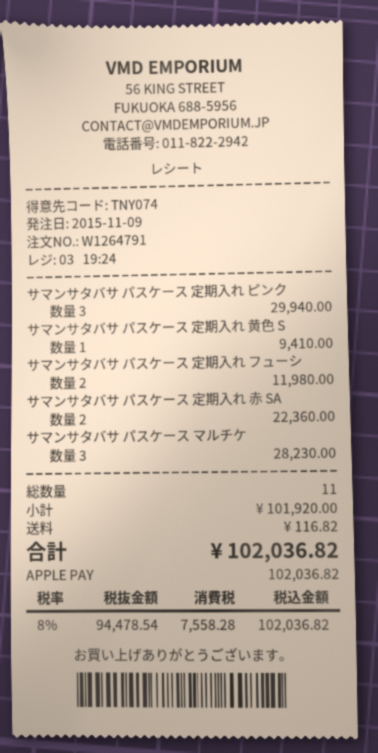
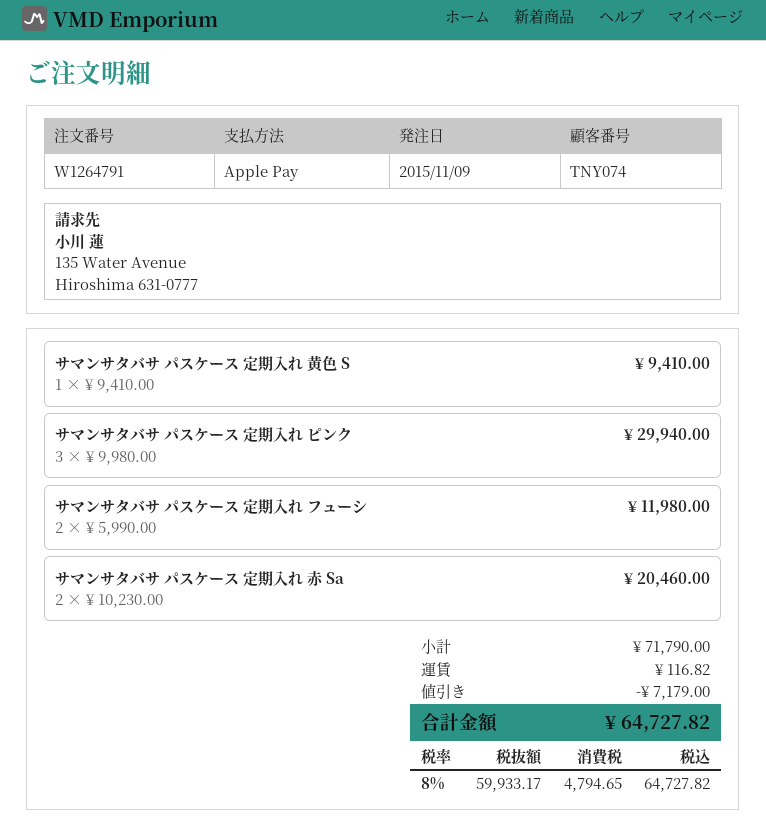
サマンサタバサ パスケース 定期入れ 赤 SA: 2 for 22360.00 -> 2 for 20460.00
サマンサタバサ パスケース マルチケ: 3 for 28230.00 -> none
subtotal: 101920.00 -> 71790.00
discount: none -> 7179.00
net: 94478.54 -> 59933.17
tax: 8% = 7558.28 -> 8% = 4794.65
total: 102036.82 -> 64727.82

